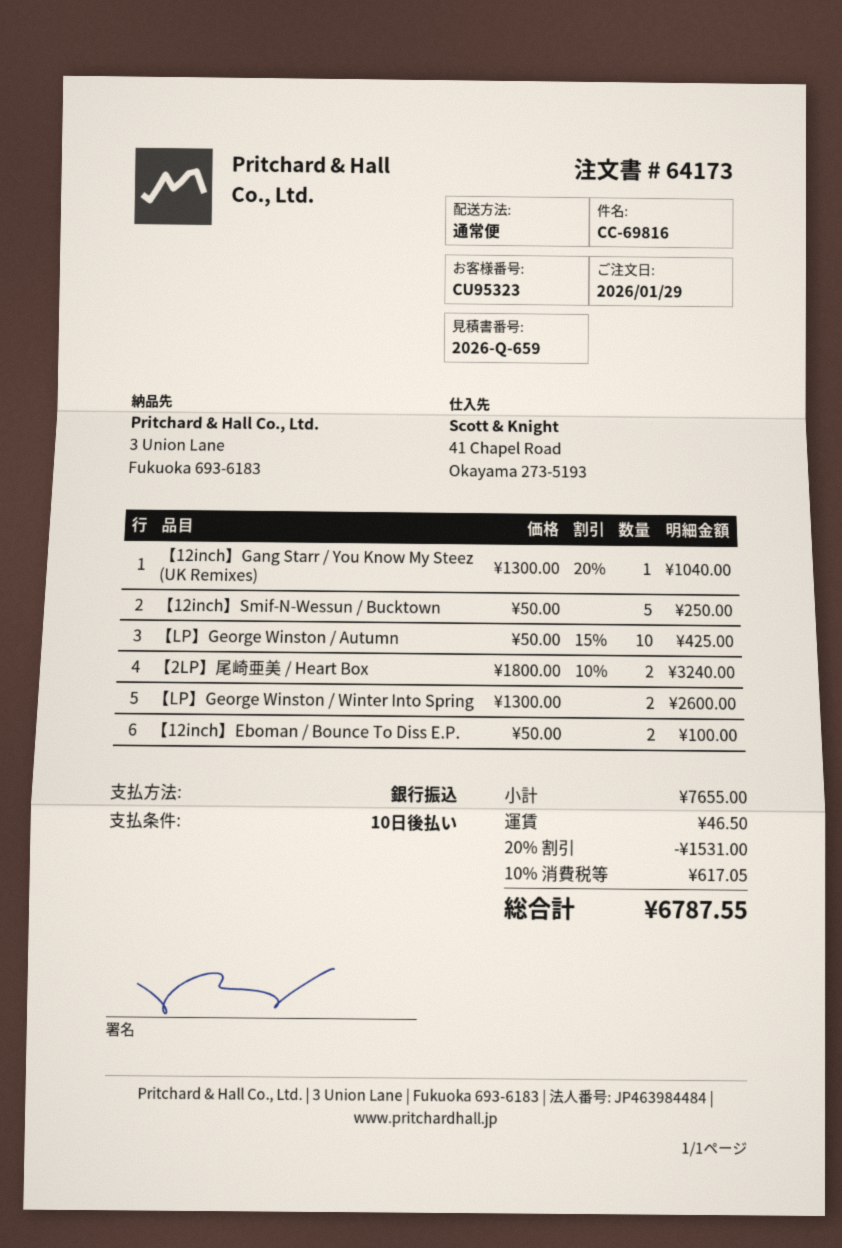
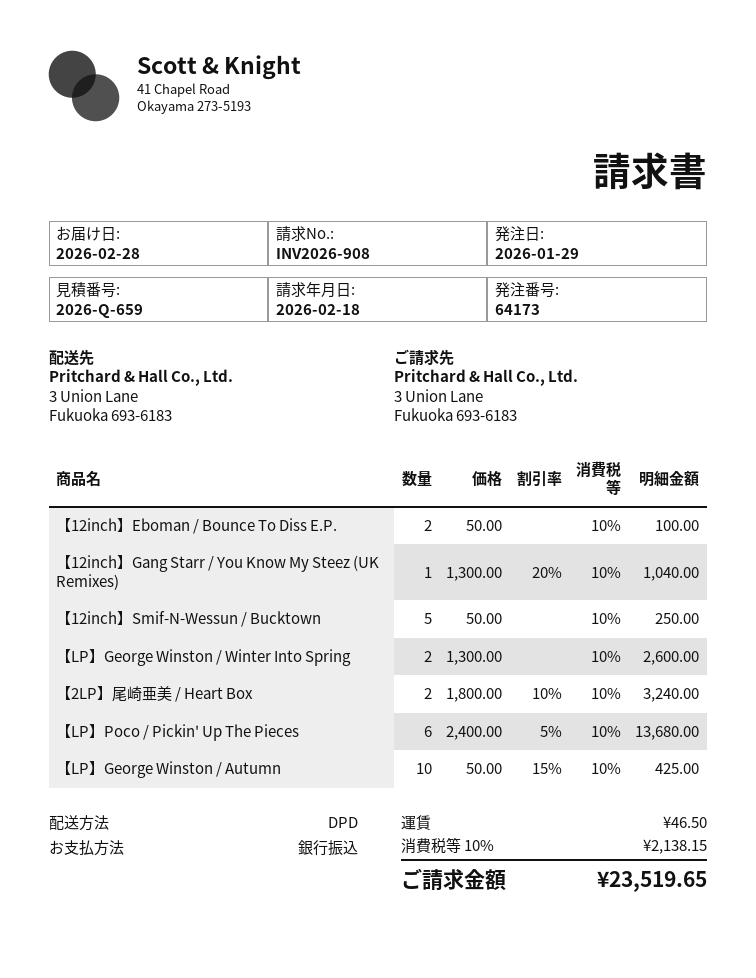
shipping method: standard -> DPD
【LP】Poco / Pickin' Up The Pieces: none -> 6 x 2400.00 - 5% = 13680.00
discount: 20% = 1531.00 -> none
tax: 10% = 617.05 -> 10% = 2138.15
total: 6787.55 -> 23519.65

